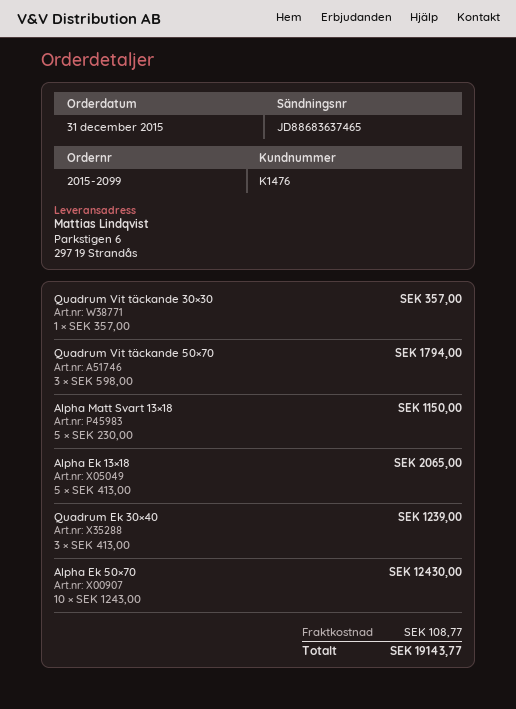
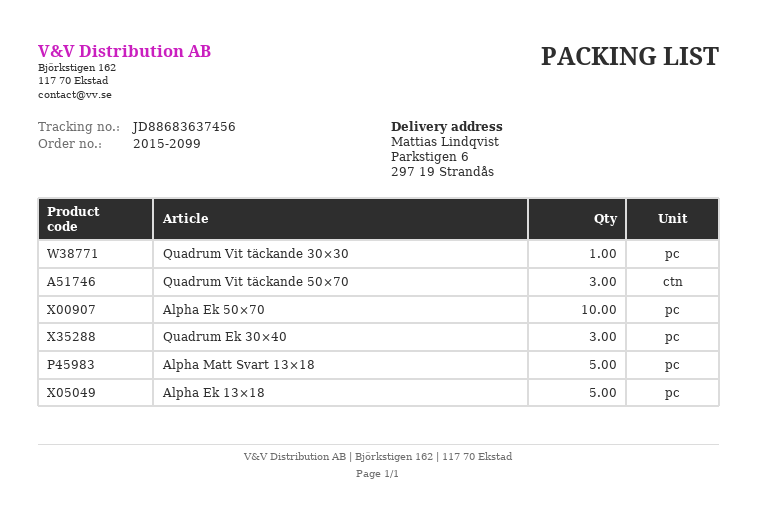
tracking number: JD88683637465 -> JD88683637456

